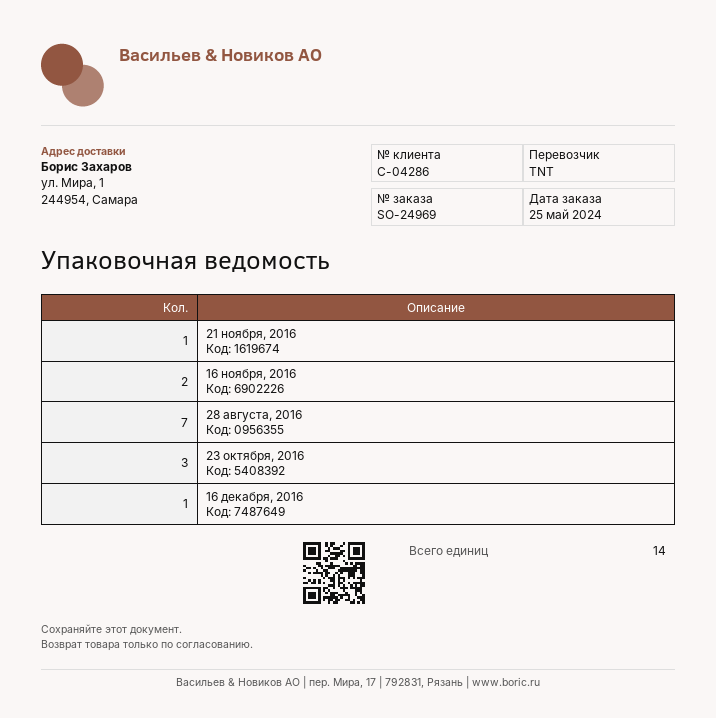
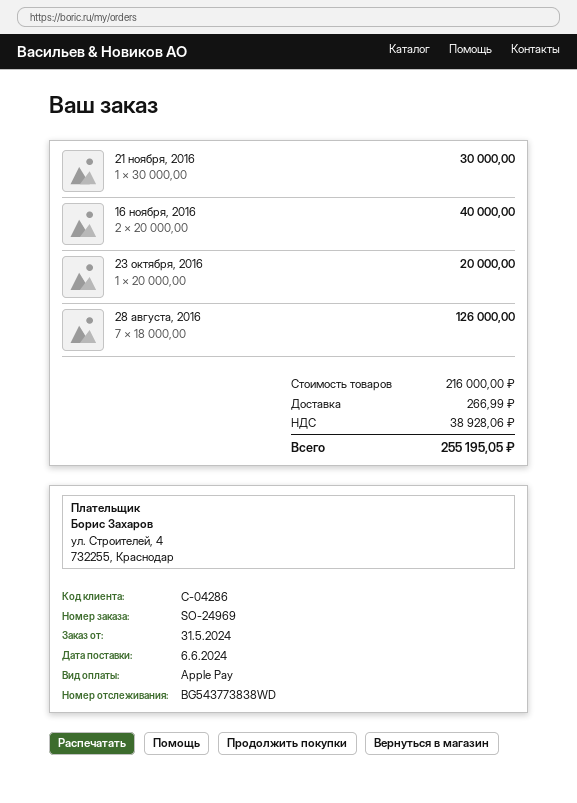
order date: 2024-05-25 -> 2024-05-31
23 октября, 2016: 3 -> 1
16 декабря, 2016: 1 -> none

